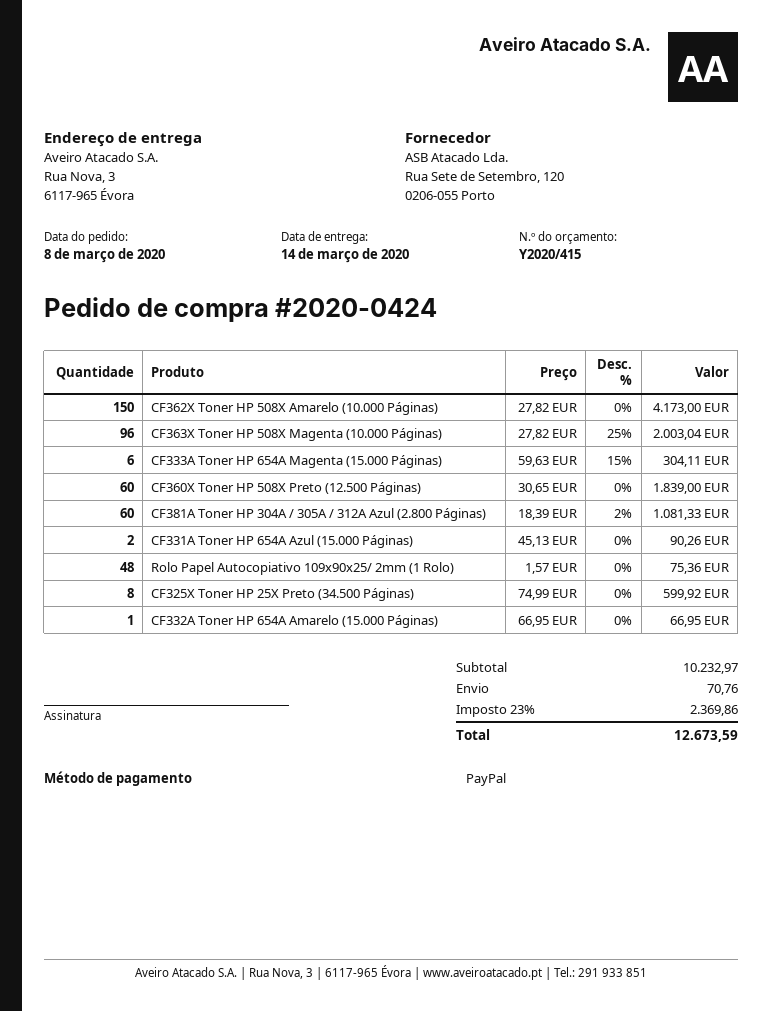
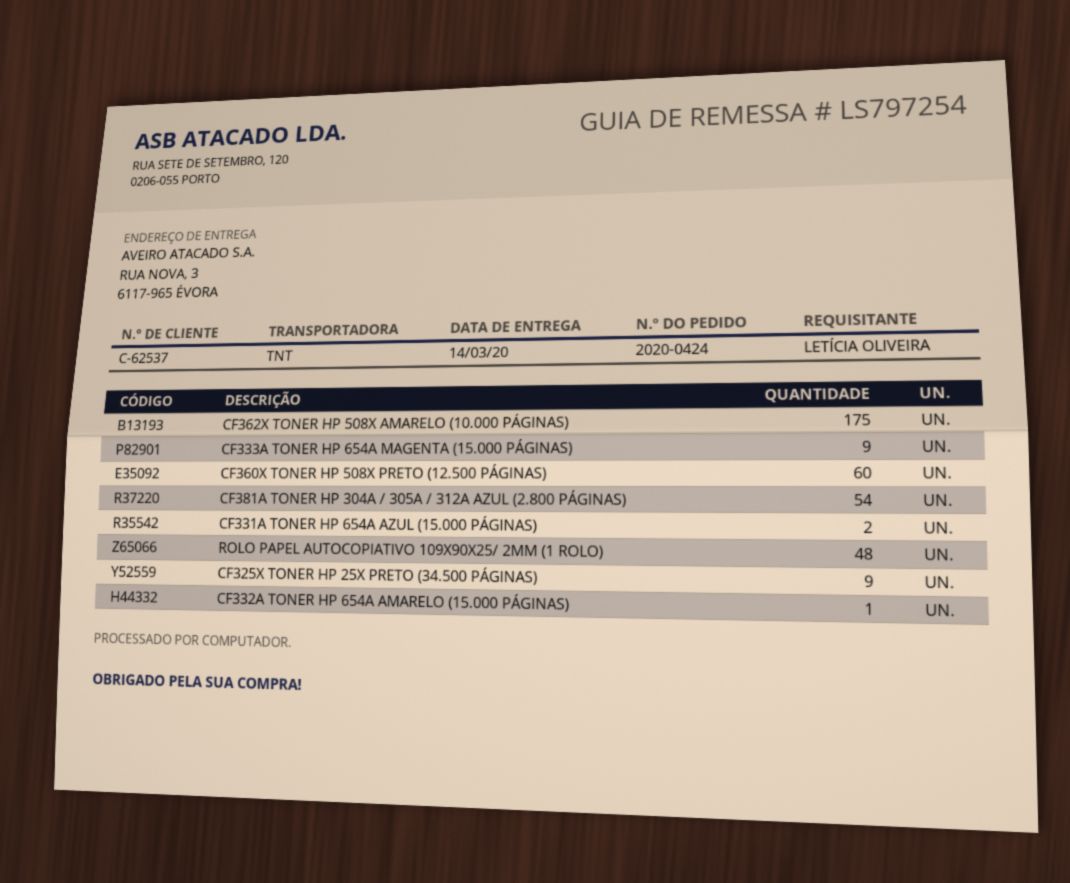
CF362X Toner HP 508X Amarelo (10.000 Páginas): 150 -> 175
CF363X Toner HP 508X Magenta (10.000 Páginas): 96 -> none
CF333A Toner HP 654A Magenta (15.000 Páginas): 6 -> 9
CF381A Toner HP 304A / 305A / 312A Azul (2.800 Páginas): 60 -> 54
CF325X Toner HP 25X Preto (34.500 Páginas): 8 -> 9

